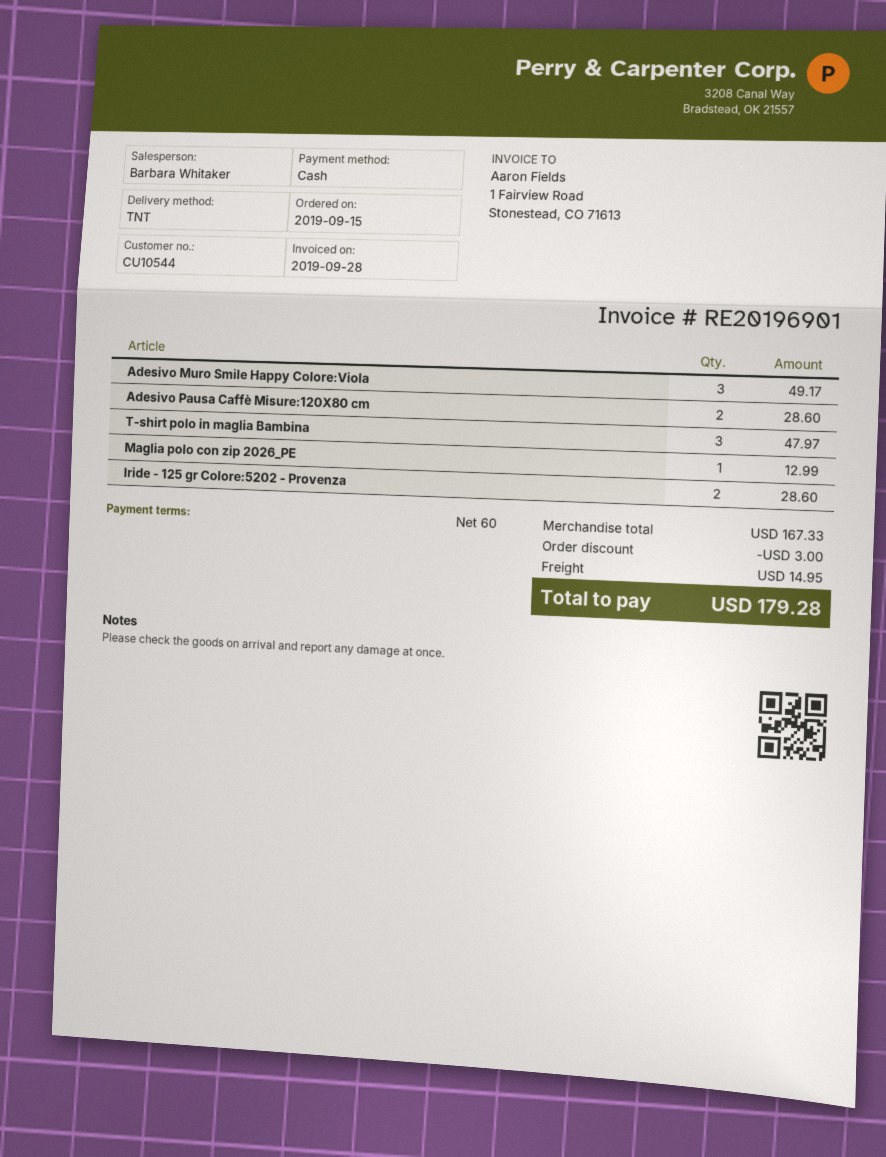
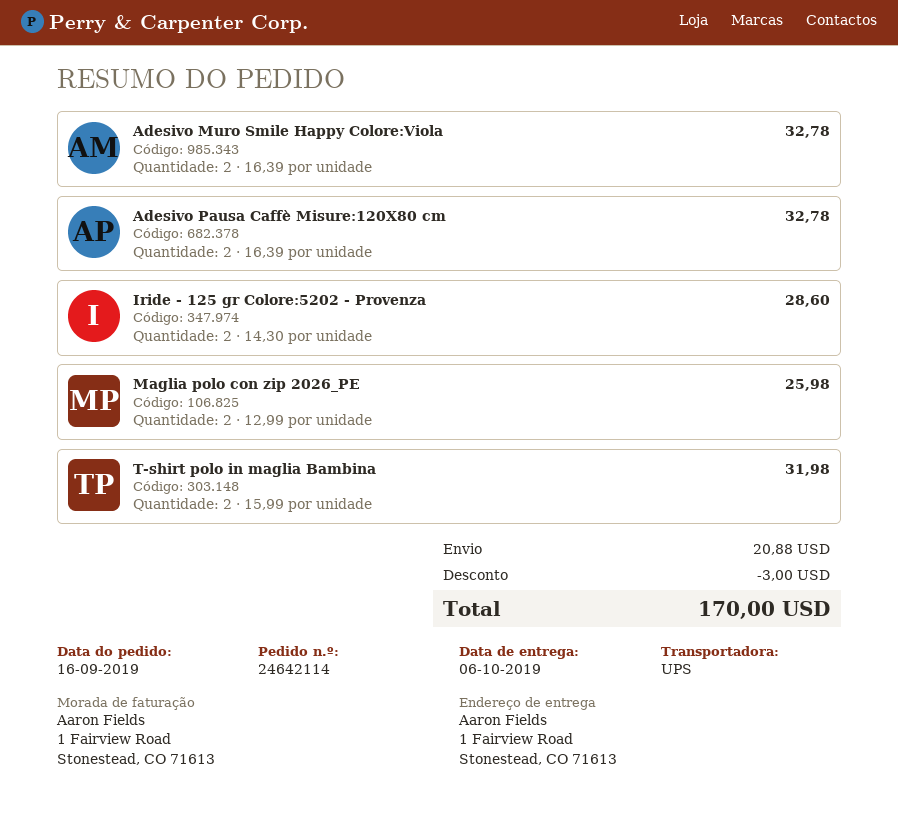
order date: 2019-09-15 -> 2019-09-16
shipping method: TNT -> UPS
Adesivo Muro Smile Happy Colore:Viola: 3 for 49.17 -> 2 for 32.78
Adesivo Pausa Caffè Misure:120X80 cm: 2 for 28.60 -> 2 for 32.78
T-shirt polo in maglia Bambina: 3 for 47.97 -> 2 for 31.98
Maglia polo con zip 2026_PE: 1 for 12.99 -> 2 for 25.98
shipping: 14.95 -> 20.88
total: 179.28 -> 170.00

